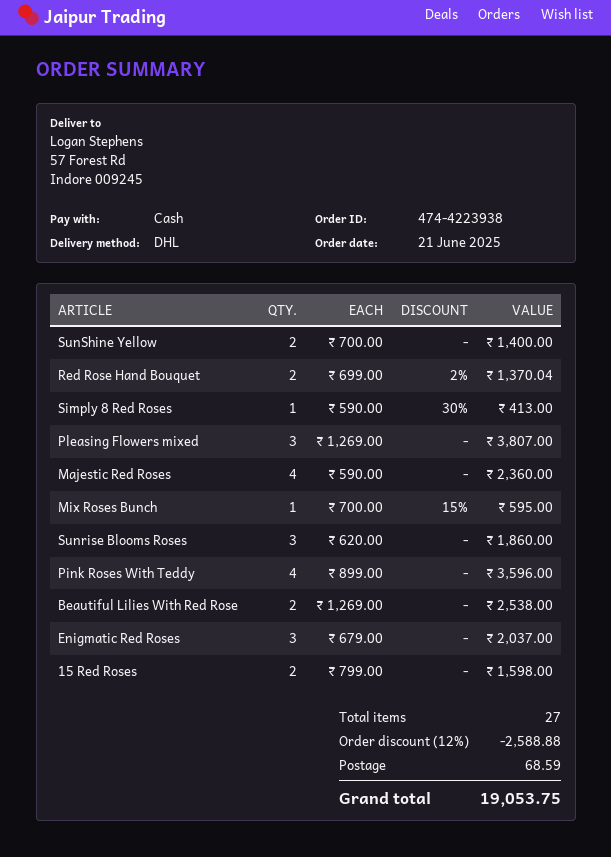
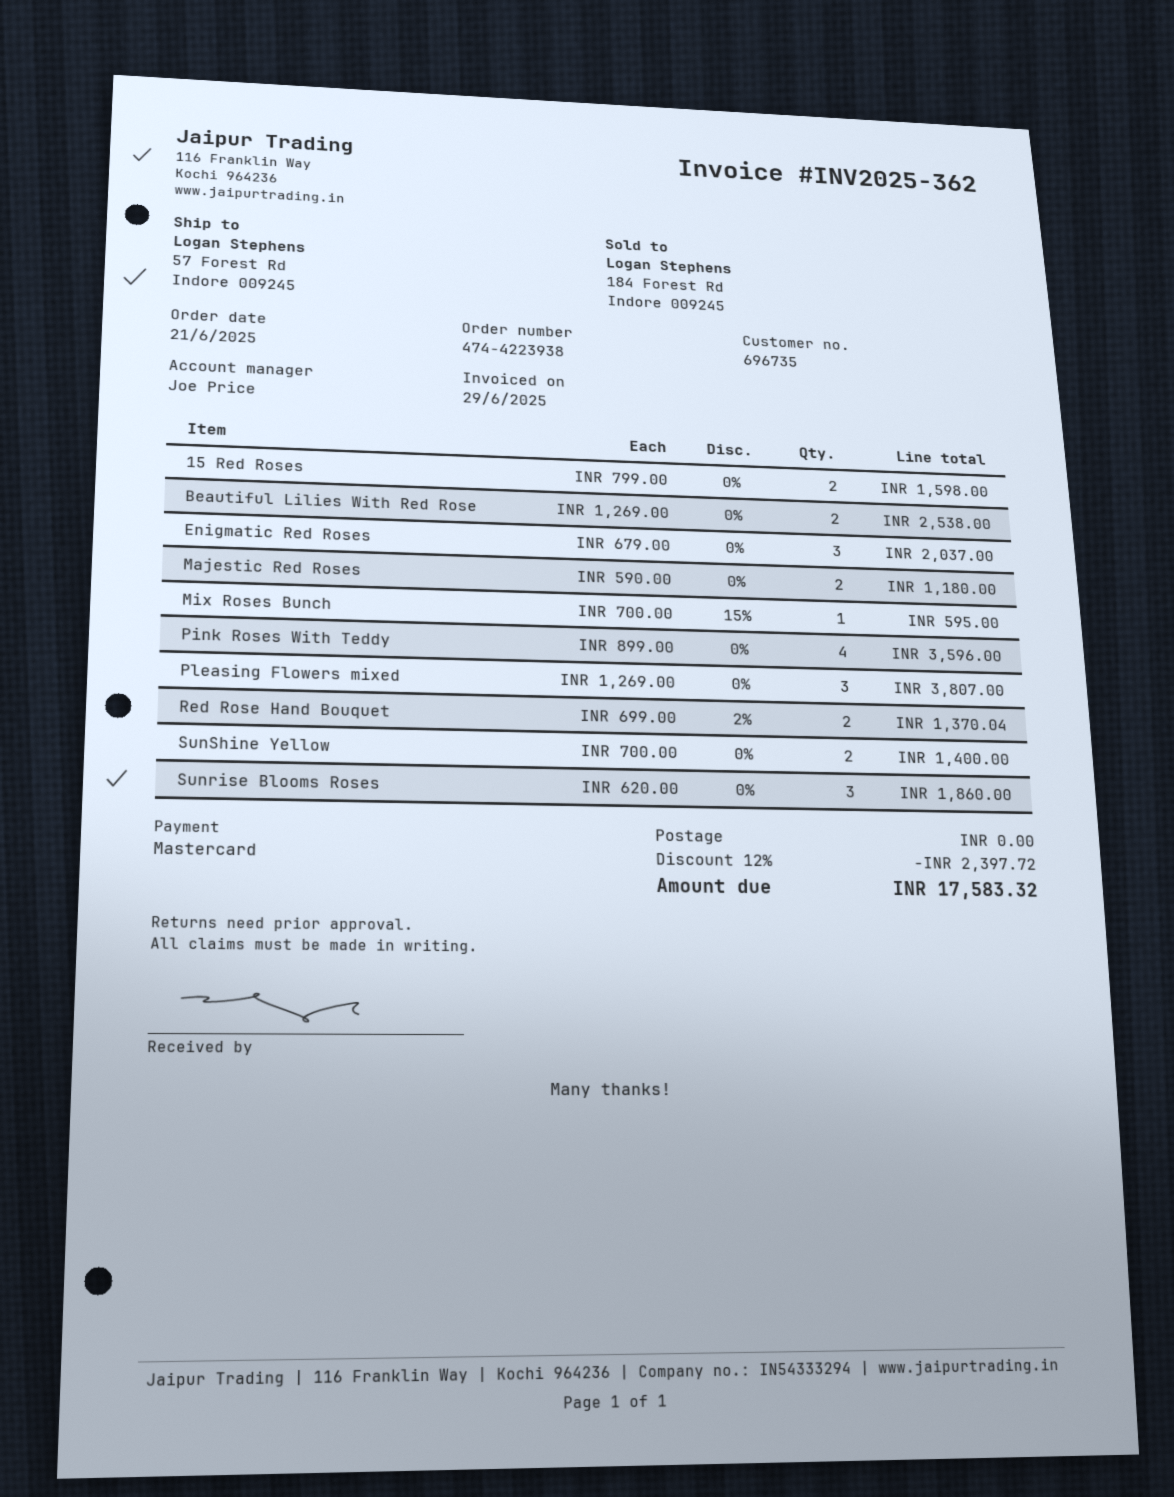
payment method: cash -> Mastercard
Simply 8 Red Roses: 1 x 590.00 - 30% = 413.00 -> none
Majestic Red Roses: 4 x 590.00 = 2360.00 -> 2 x 590.00 = 1180.00
discount: 12% = 2588.88 -> 12% = 2397.72
shipping: 68.59 -> 0.00
total: 19053.75 -> 17583.32

